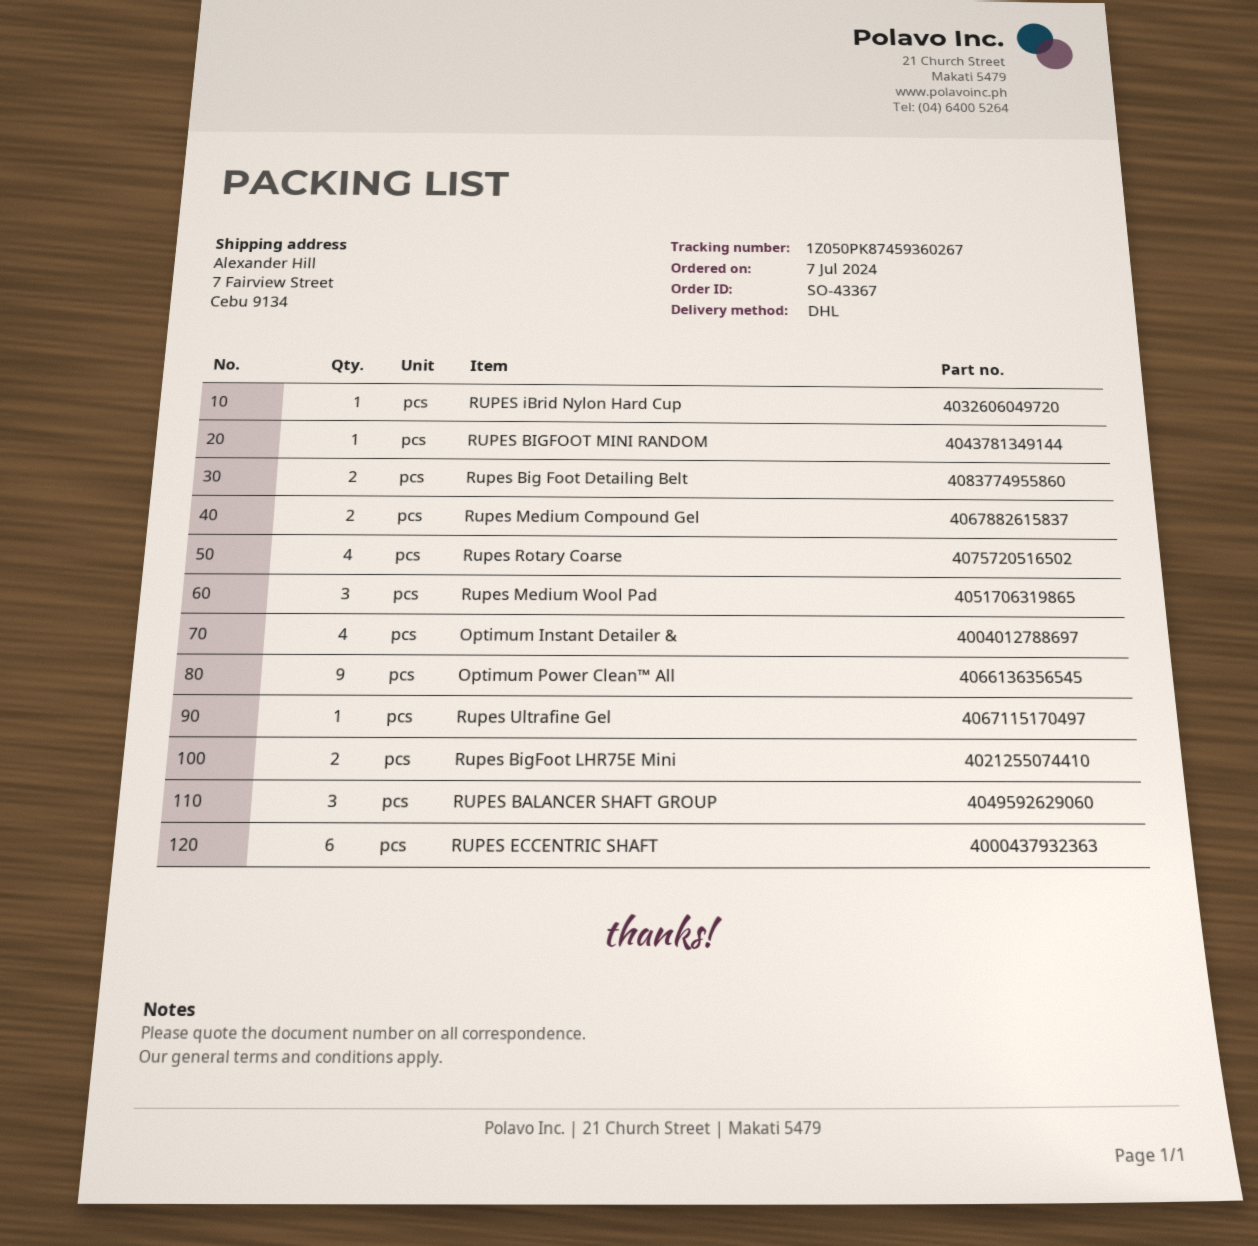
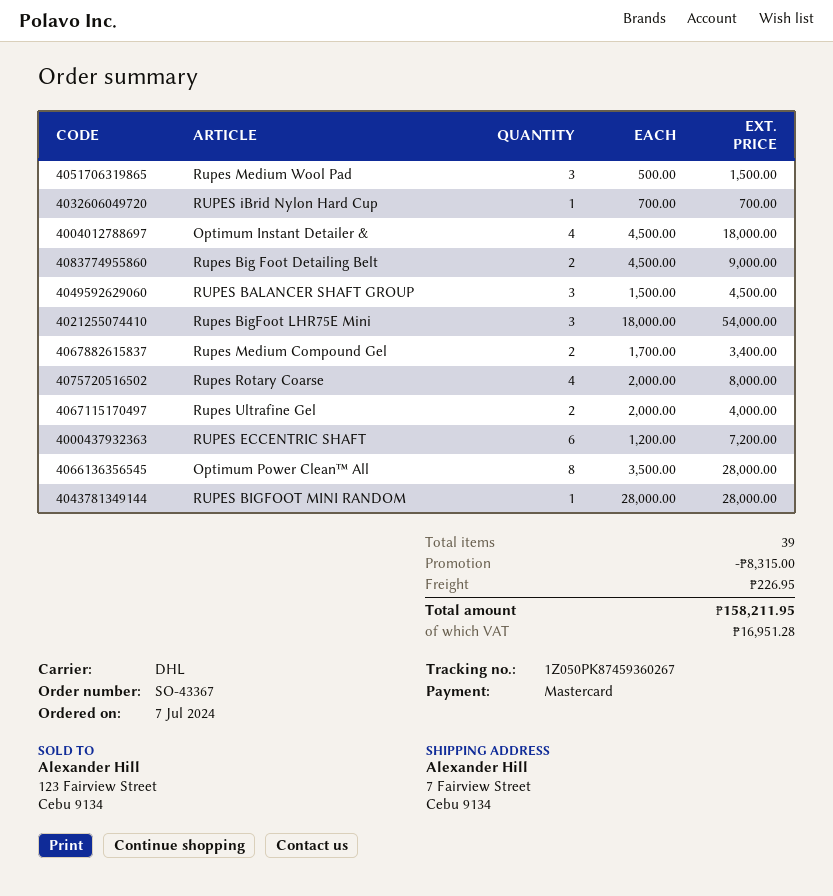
Optimum Power Clean™ All: 9 -> 8
Rupes Ultrafine Gel: 1 -> 2
Rupes BigFoot LHR75E Mini: 2 -> 3

